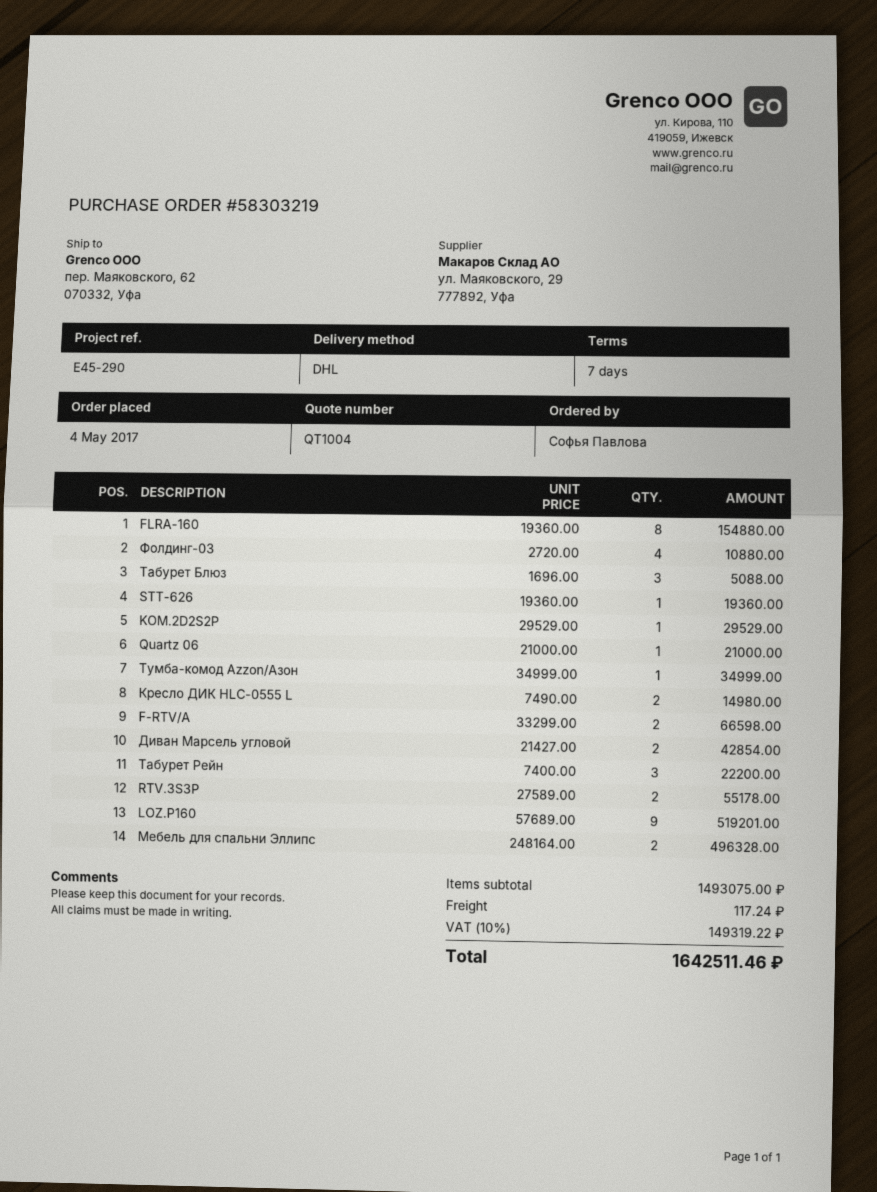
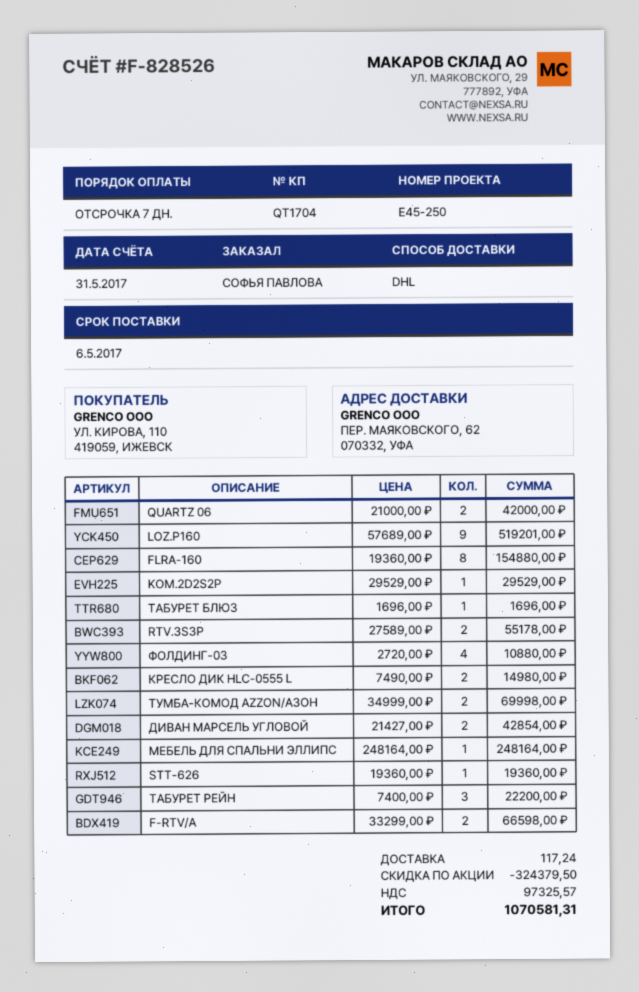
quote number: QT1004 -> QT1704
reference: E45-290 -> E45-250
Табурет Блюз: 3 x 1696.00 = 5088.00 -> 1 x 1696.00 = 1696.00
Quartz 06: 1 x 21000.00 = 21000.00 -> 2 x 21000.00 = 42000.00
Тумба-комод Azzon/Азон: 1 x 34999.00 = 34999.00 -> 2 x 34999.00 = 69998.00
Мебель для спальни Эллипс: 2 x 248164.00 = 496328.00 -> 1 x 248164.00 = 248164.00
discount: none -> 324379.50
tax: 149319.22 -> 97325.57
total: 1642511.46 -> 1070581.31

